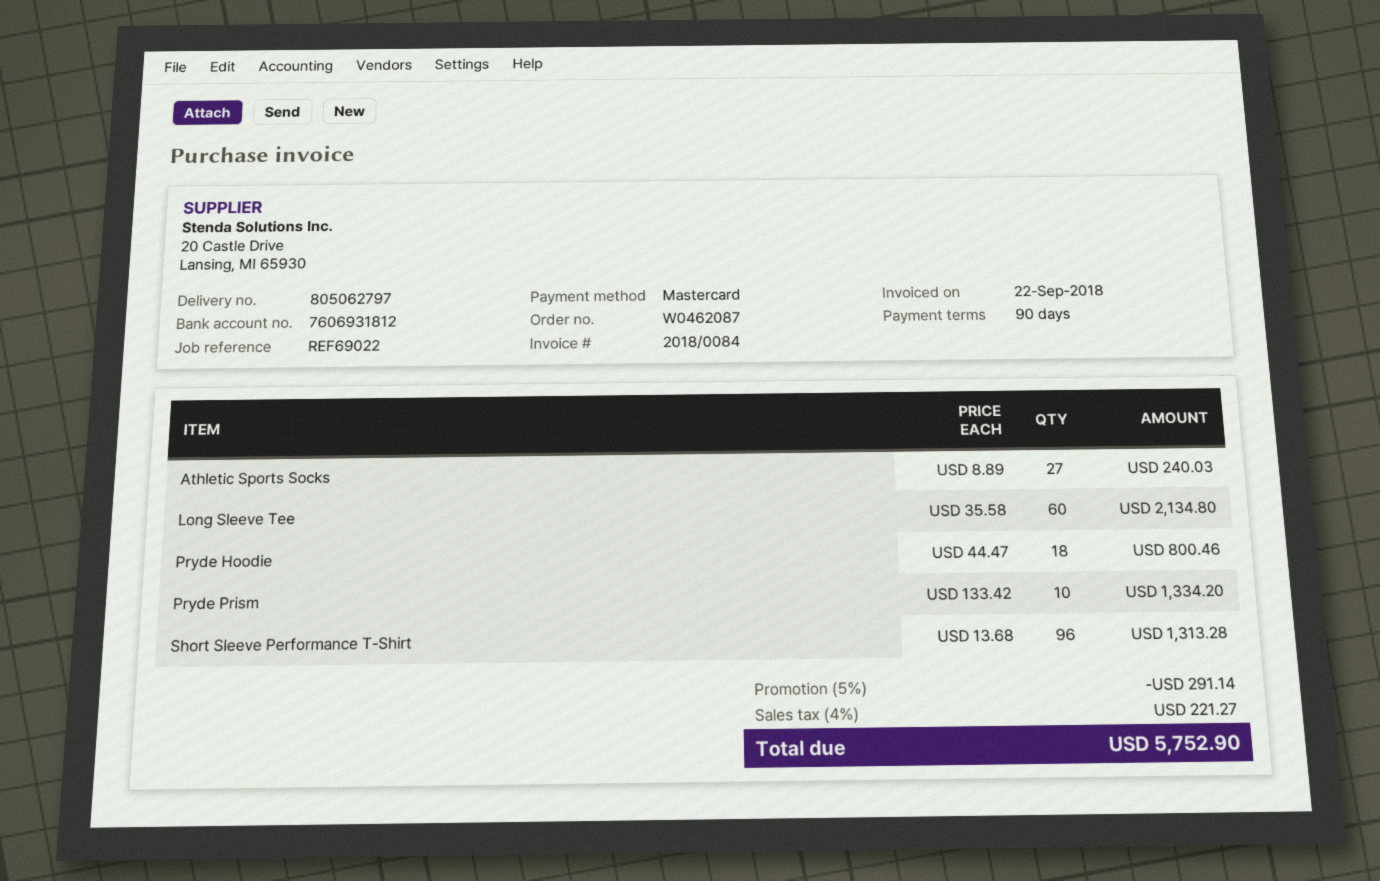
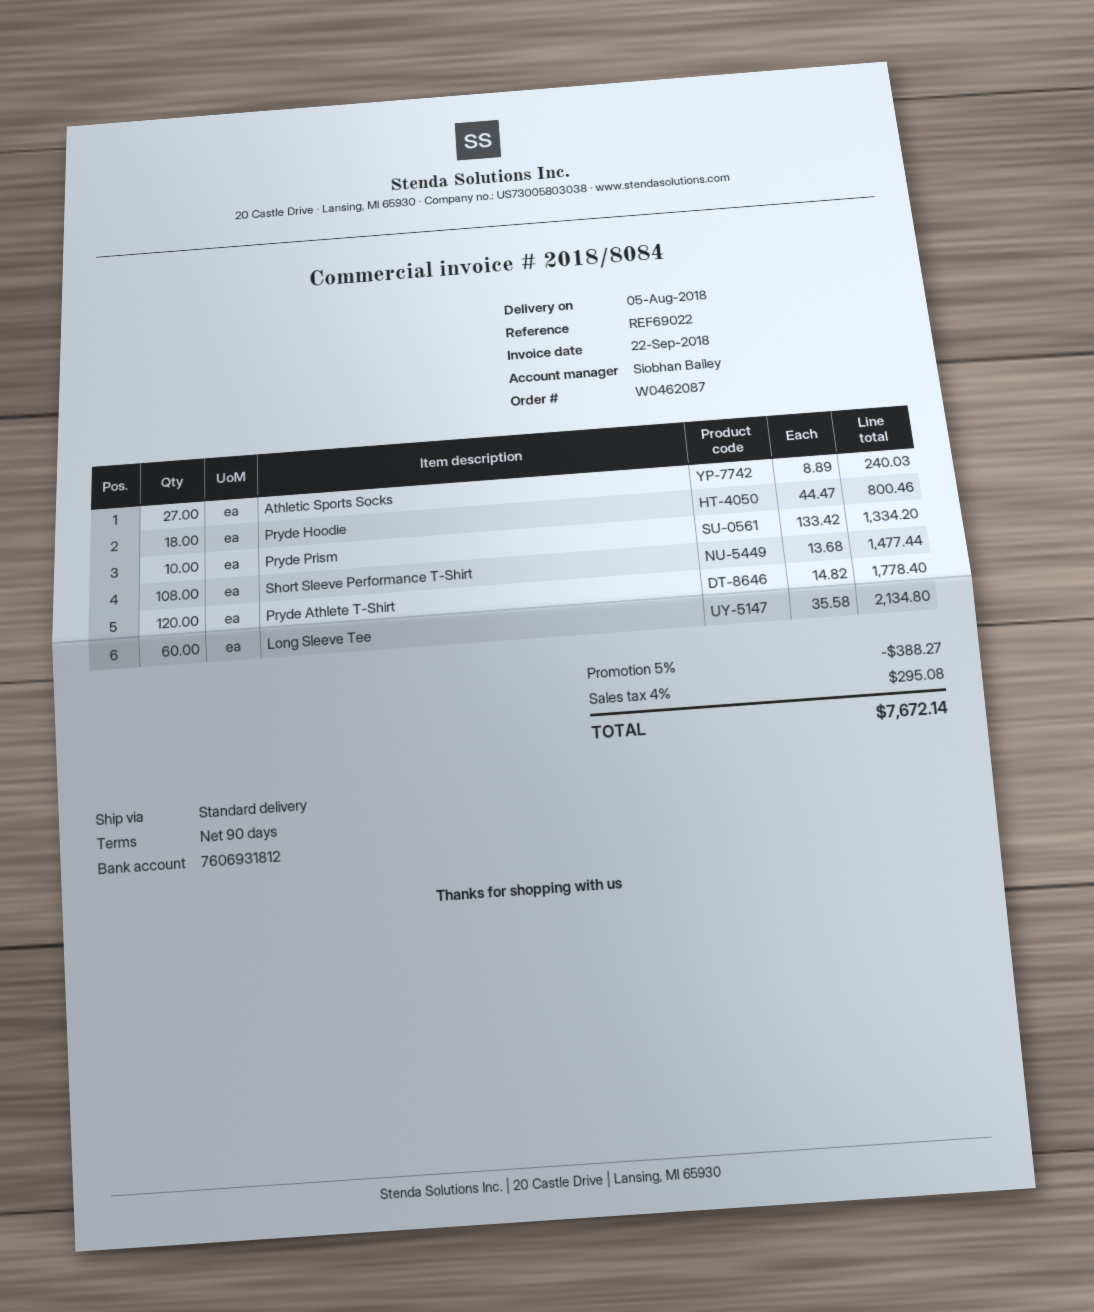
invoice number: 2018/0084 -> 2018/8084
Short Sleeve Performance T-Shirt: 96 x 13.68 = 1313.28 -> 108 x 13.68 = 1477.44
Pryde Athlete T-Shirt: none -> 120 x 14.82 = 1778.40
discount: 5% = 291.14 -> 5% = 388.27
tax: 4% = 221.27 -> 4% = 295.08
total: 5752.90 -> 7672.14

